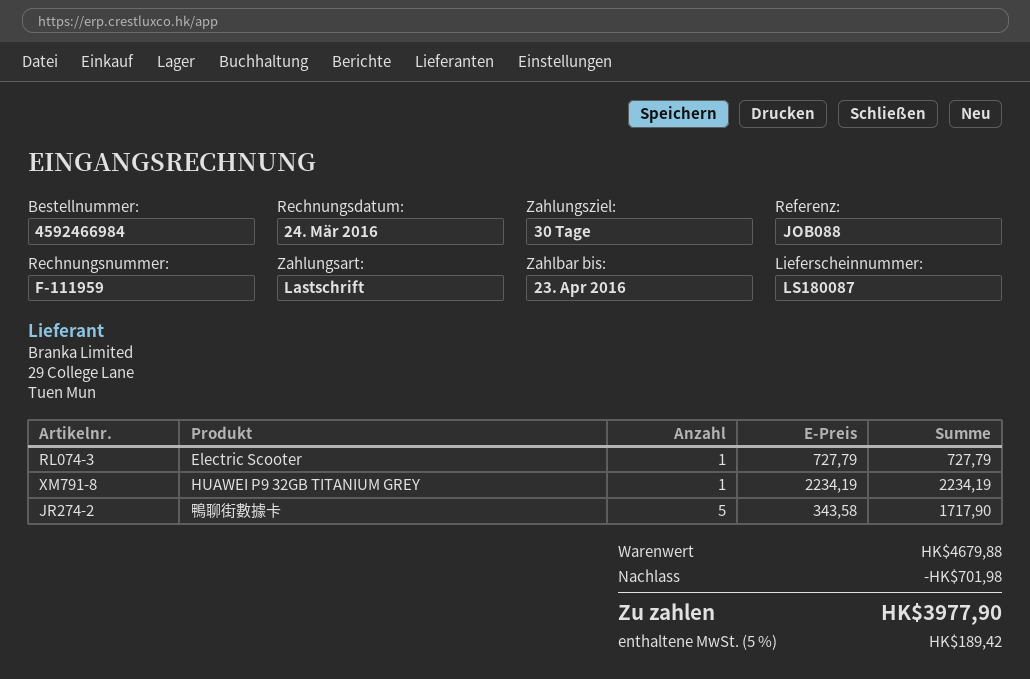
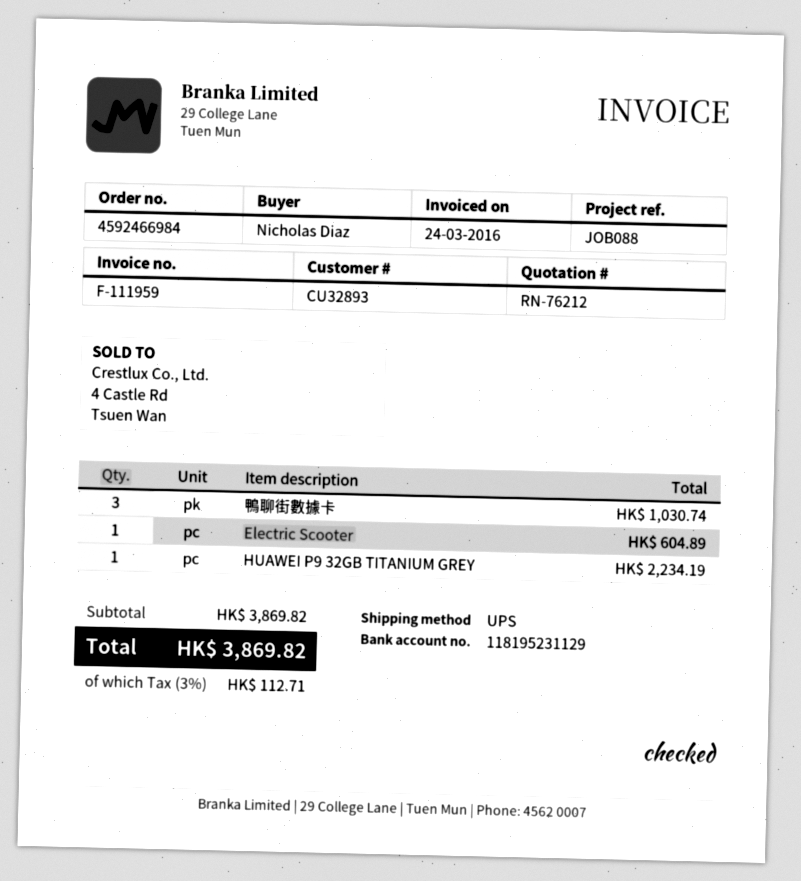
Electric Scooter: 1 for 727.79 -> 1 for 604.89
鴨聊街數據卡: 5 for 1717.90 -> 3 for 1030.74
subtotal: 4679.88 -> 3869.82
discount: 701.98 -> none
tax: 5% = 189.42 -> 3% = 112.71
total: 3977.90 -> 3869.82

